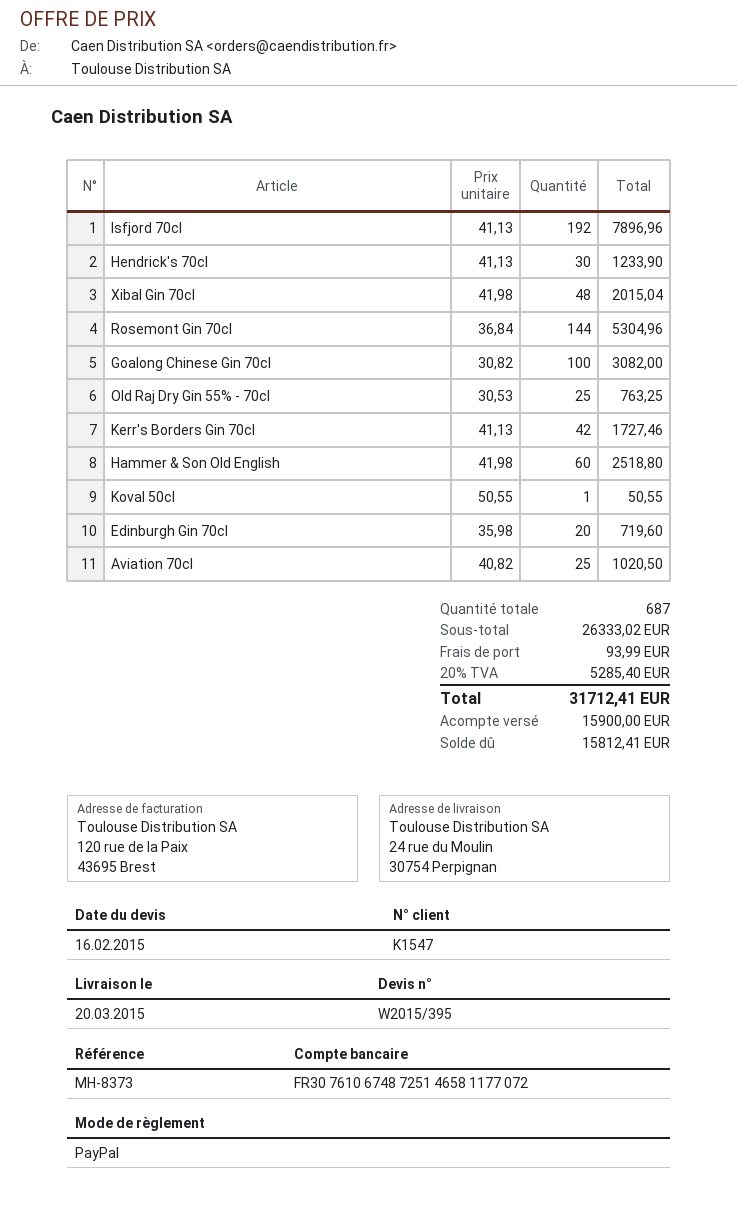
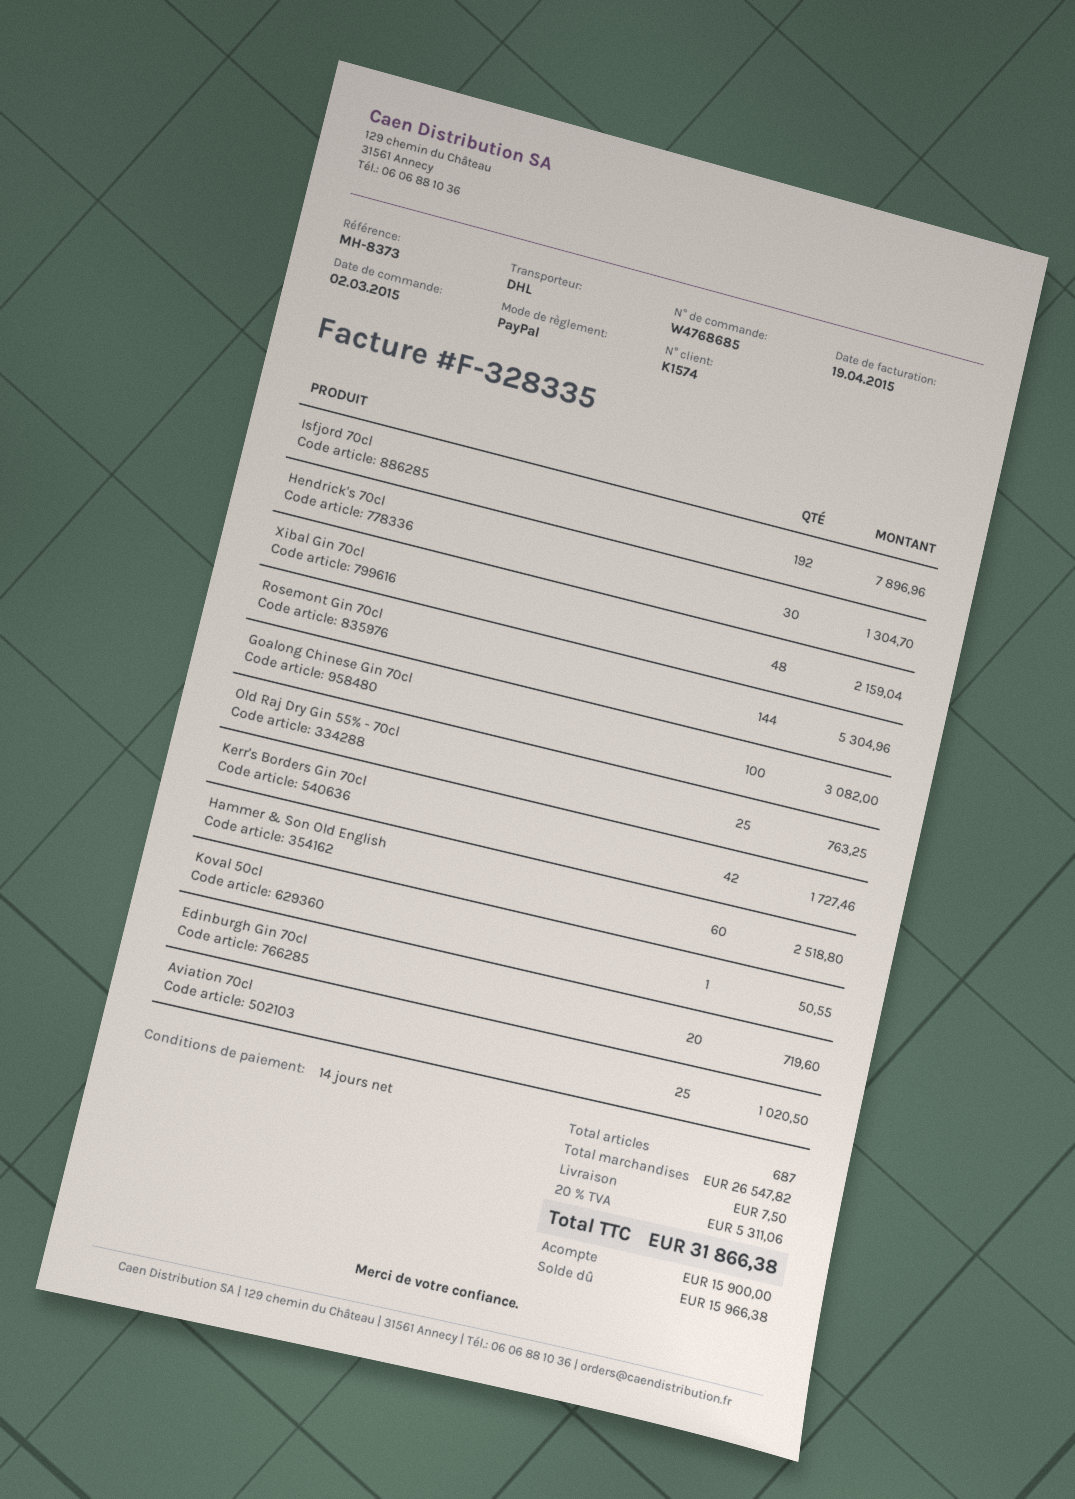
customer number: K1547 -> K1574
Hendrick's 70cl: 30 for 1233.90 -> 30 for 1304.70
Xibal Gin 70cl: 48 for 2015.04 -> 48 for 2159.04
subtotal: 26333.02 -> 26547.82
shipping: 93.99 -> 7.50
tax: 20% = 5285.40 -> 20% = 5311.06
total: 31712.41 -> 31866.38
balance: 15812.41 -> 15966.38

